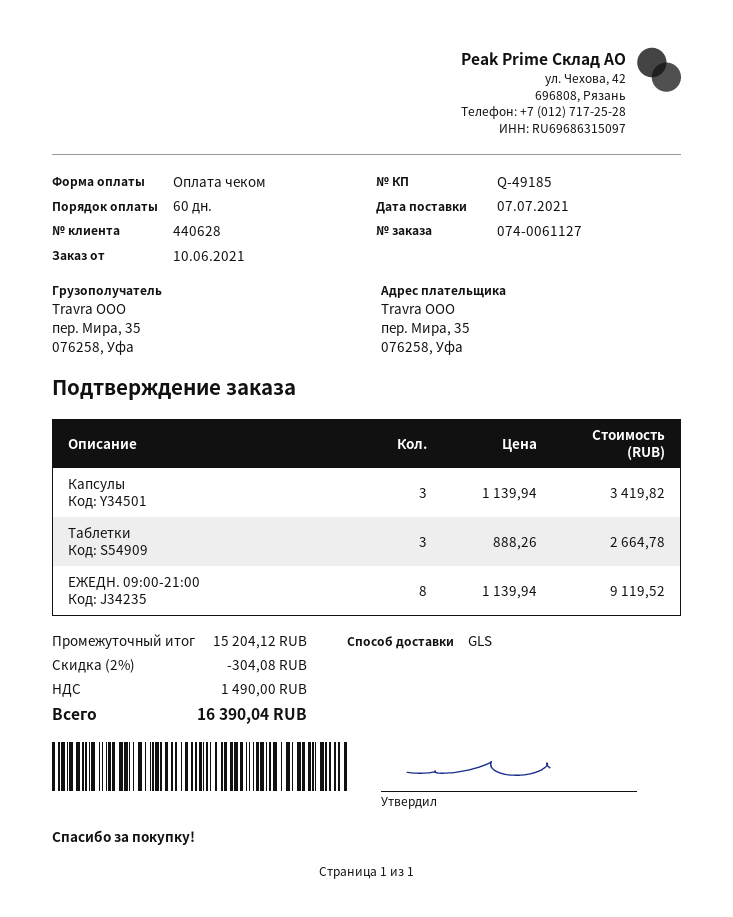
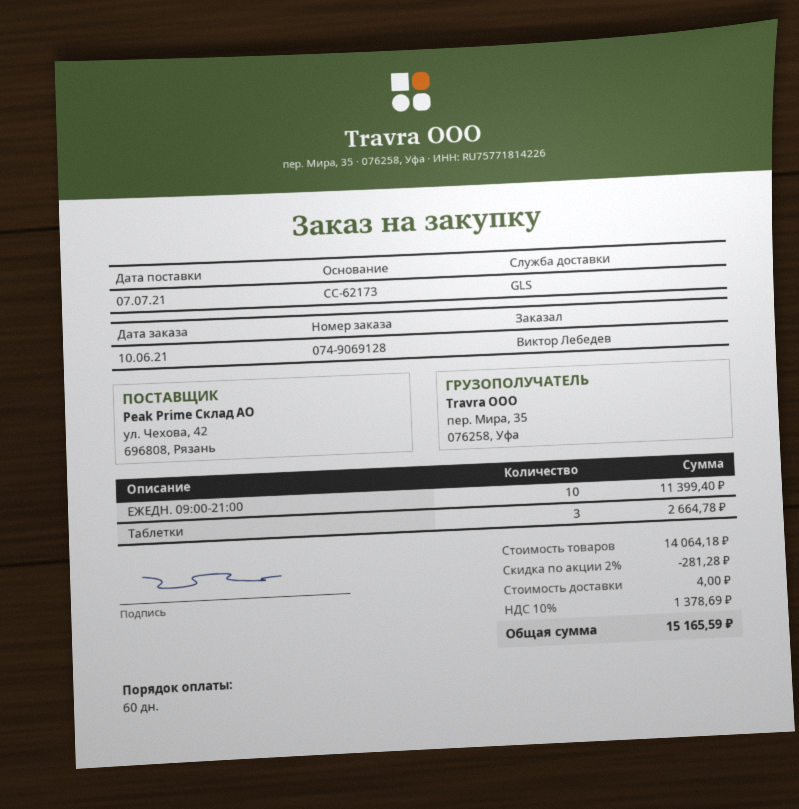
order number: 074-0061127 -> 074-9069128
Капсулы: 3 for 3419.82 -> none
ЕЖЕДН. 09:00-21:00: 8 for 9119.52 -> 10 for 11399.40
subtotal: 15204.12 -> 14064.18
discount: 2% = 304.08 -> 2% = 281.28
shipping: none -> 4.00
tax: 1490.00 -> 1378.69
total: 16390.04 -> 15165.59

